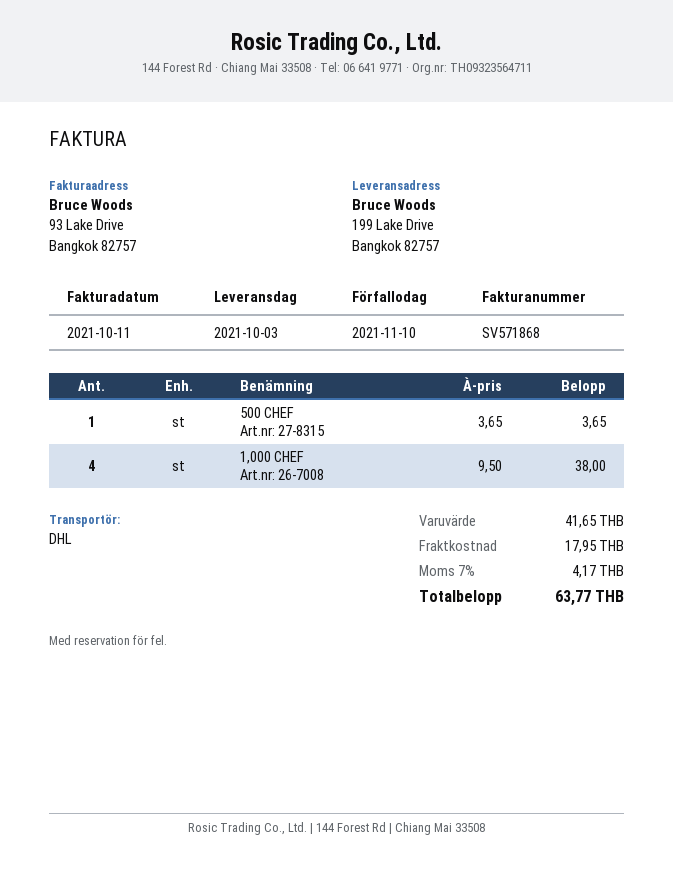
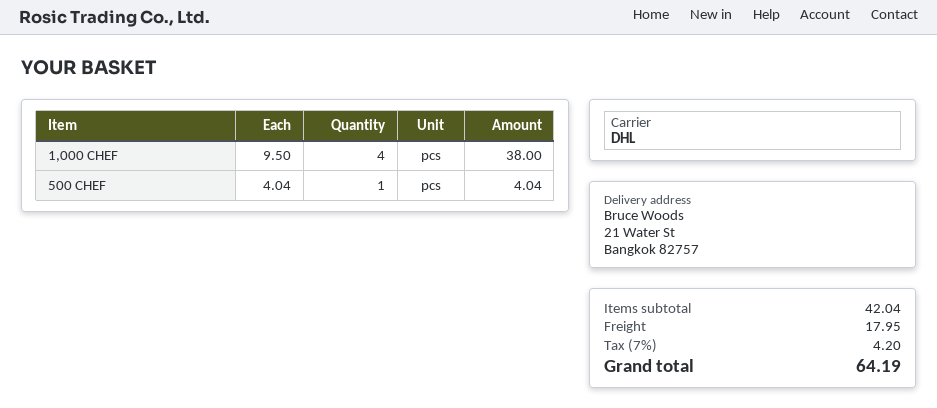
ship to: 199 Lake Drive, Bangkok 82757 -> 21 Water St, Bangkok 82757
500 CHEF: 1 x 3.65 = 3.65 -> 1 x 4.04 = 4.04
subtotal: 41.65 -> 42.04
tax: 7% = 4.17 -> 7% = 4.20
total: 63.77 -> 64.19

